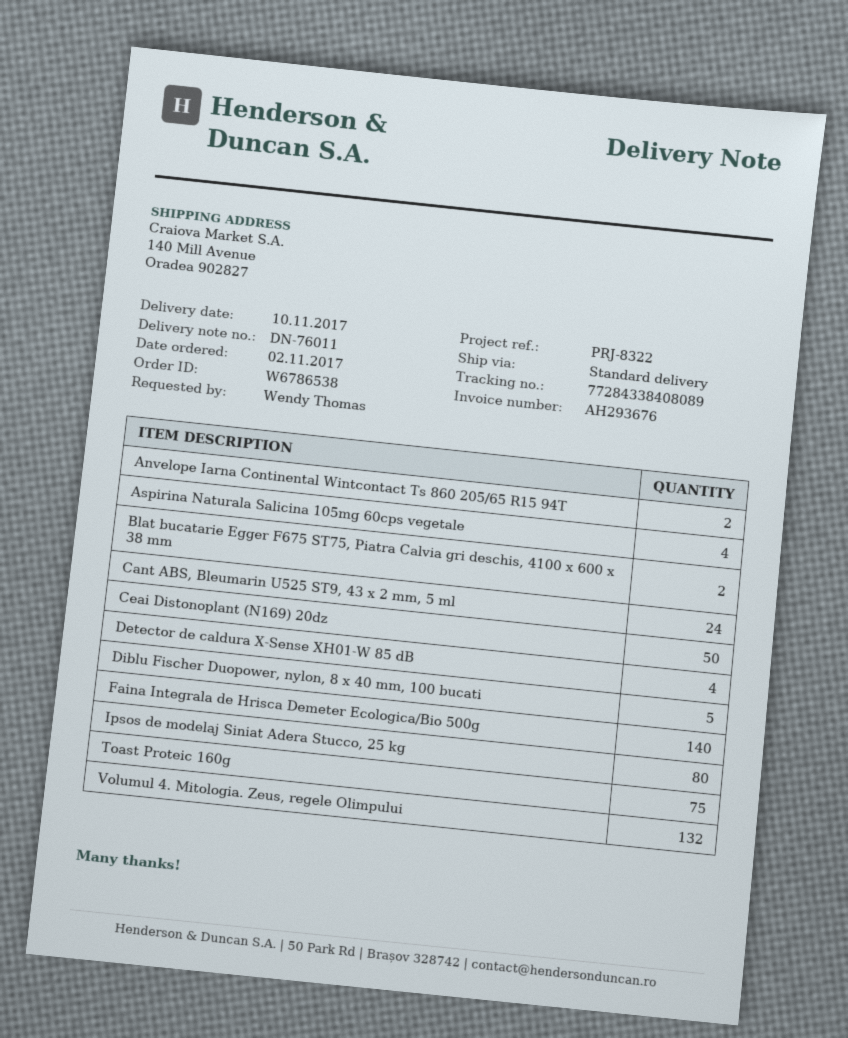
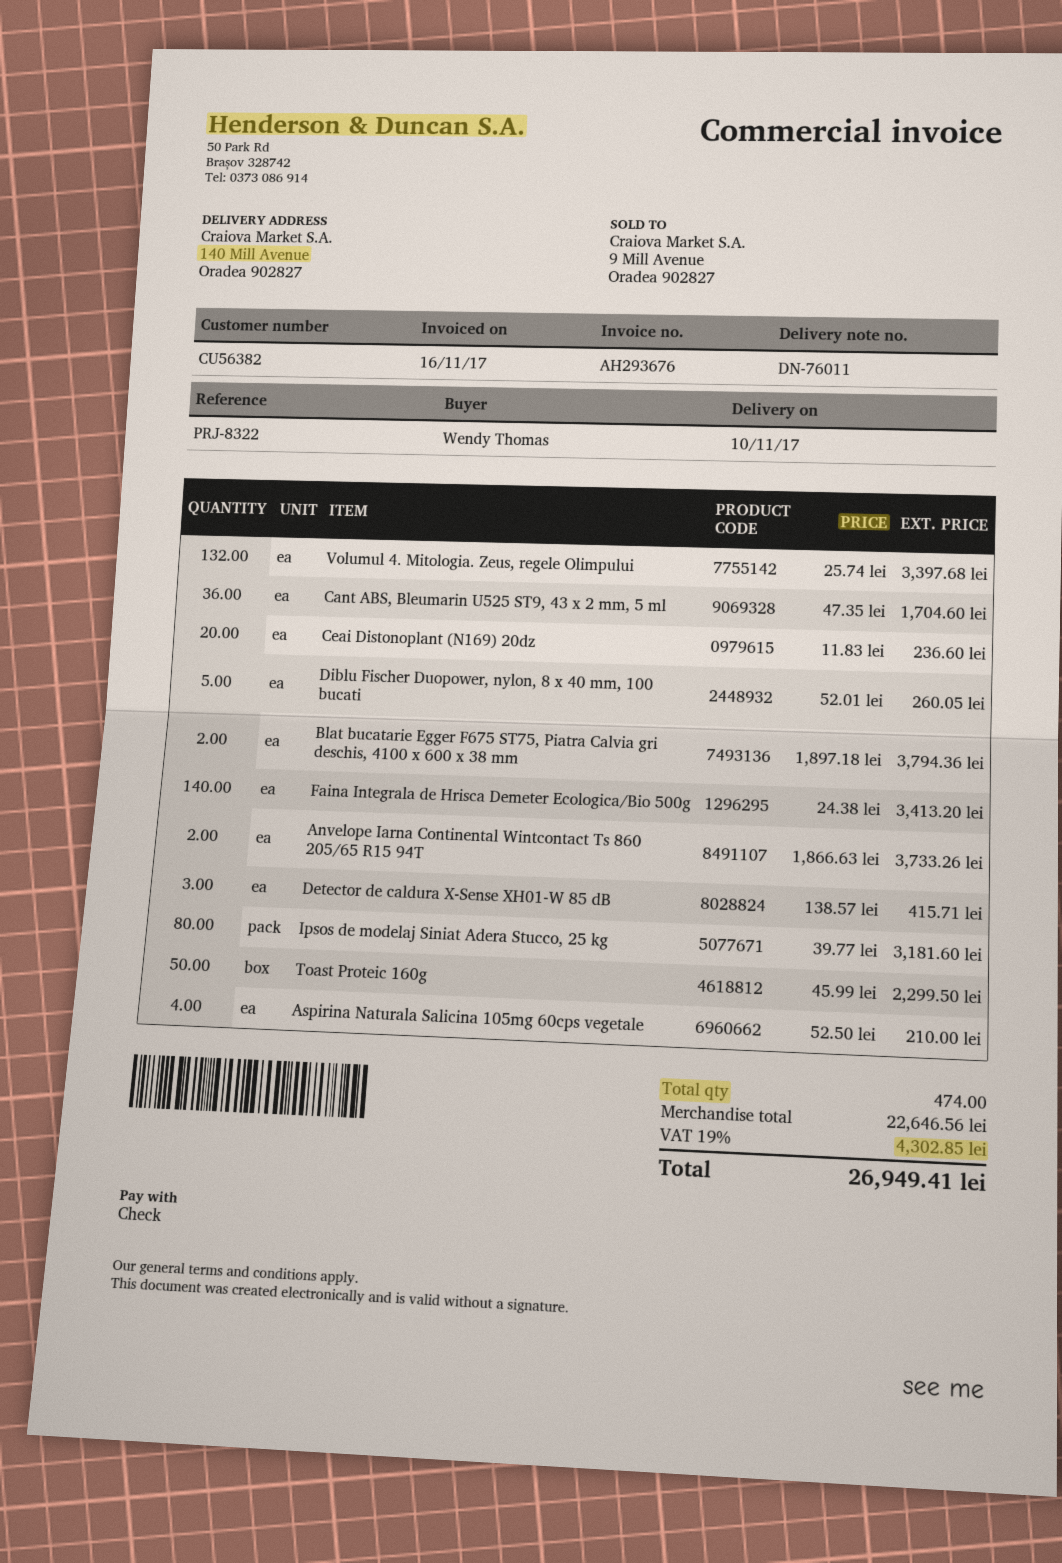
Cant ABS, Bleumarin U525 ST9, 43 x 2 mm, 5 ml: 24 -> 36
Ceai Distonoplant (N169) 20dz: 50 -> 20
Detector de caldura X-Sense XH01-W 85 dB: 4 -> 3
Toast Proteic 160g: 75 -> 50

